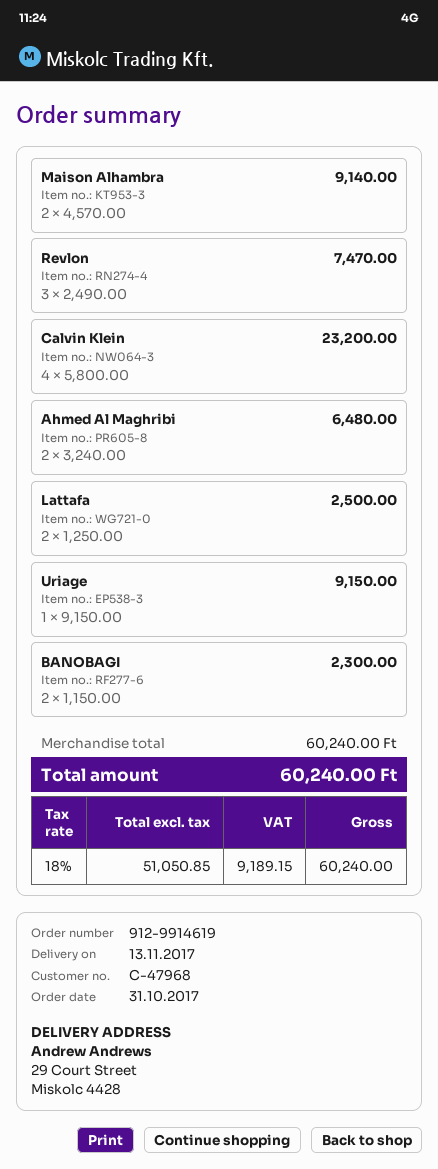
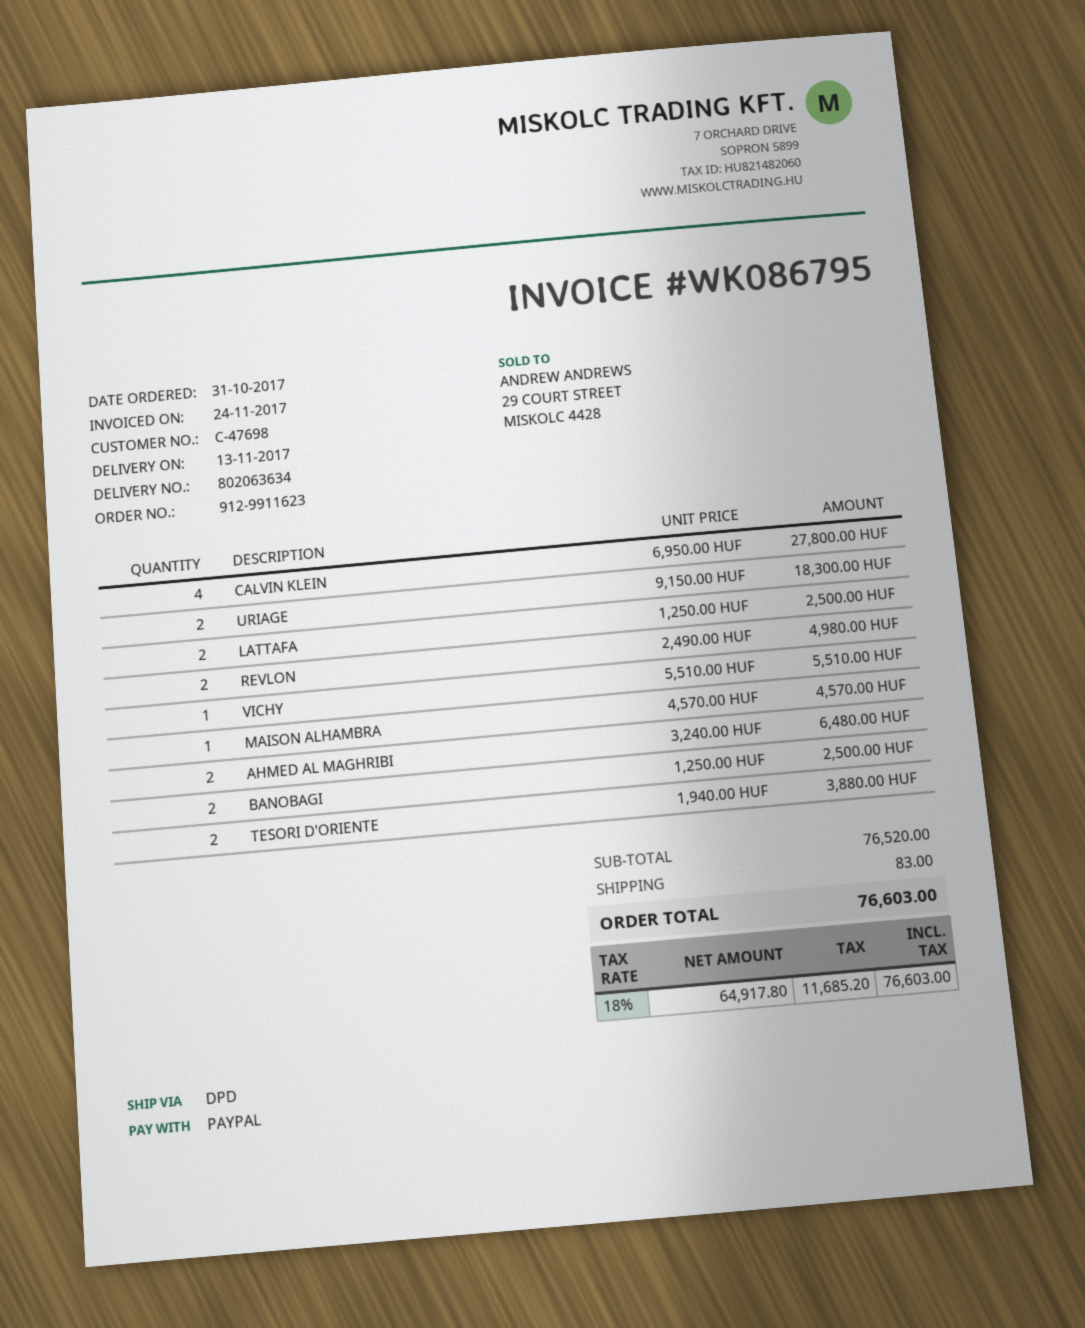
order number: 912-9914619 -> 912-9911623
customer number: C-47968 -> C-47698
Maison Alhambra: 2 x 4570.00 = 9140.00 -> 1 x 4570.00 = 4570.00
Revlon: 3 x 2490.00 = 7470.00 -> 2 x 2490.00 = 4980.00
Calvin Klein: 4 x 5800.00 = 23200.00 -> 4 x 6950.00 = 27800.00
Uriage: 1 x 9150.00 = 9150.00 -> 2 x 9150.00 = 18300.00
BANOBAGI: 2 x 1150.00 = 2300.00 -> 2 x 1250.00 = 2500.00
VICHY: none -> 1 x 5510.00 = 5510.00
TESORI D'ORIENTE: none -> 2 x 1940.00 = 3880.00
subtotal: 60240.00 -> 76520.00
shipping: none -> 83.00
net: 51050.85 -> 64917.80
tax: 18% = 9189.15 -> 18% = 11685.20
total: 60240.00 -> 76603.00

